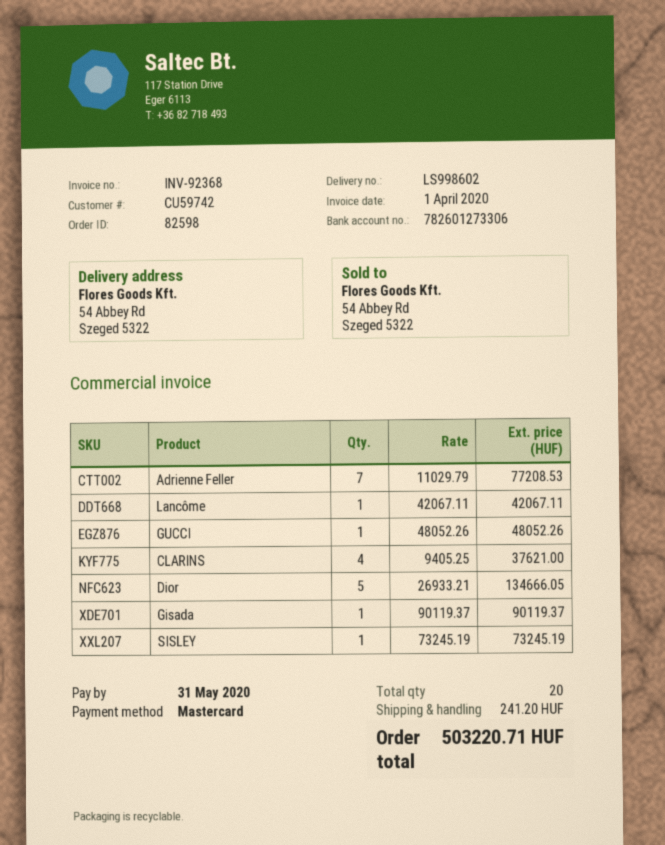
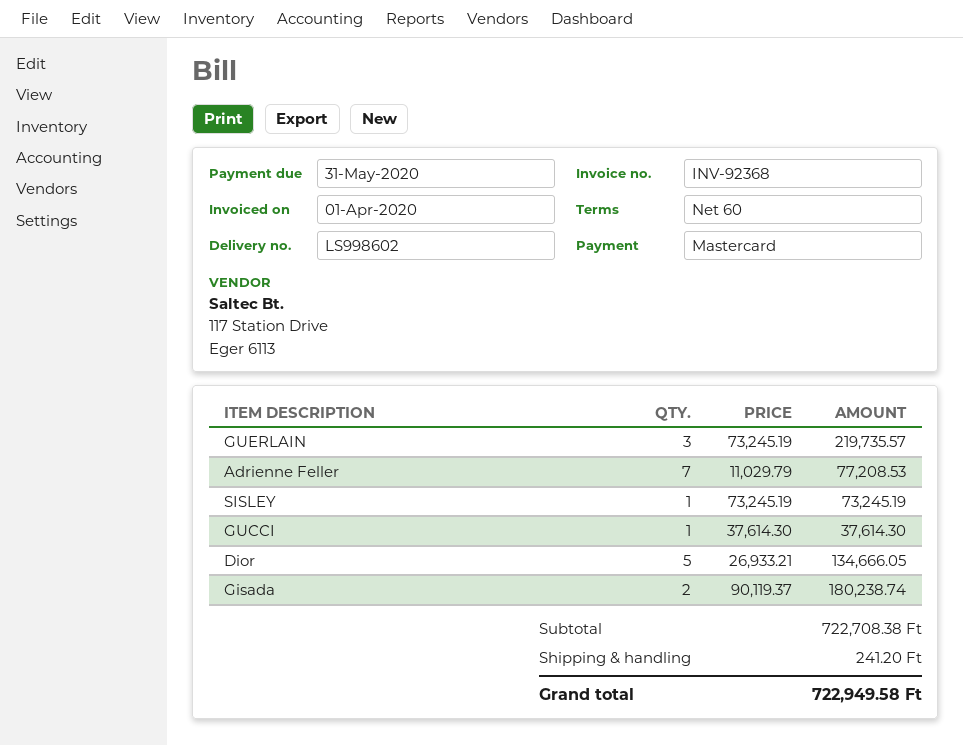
Lancôme: 1 x 42067.11 = 42067.11 -> none
GUCCI: 1 x 48052.26 = 48052.26 -> 1 x 37614.30 = 37614.30
CLARINS: 4 x 9405.25 = 37621.00 -> none
Gisada: 1 x 90119.37 = 90119.37 -> 2 x 90119.37 = 180238.74
GUERLAIN: none -> 3 x 73245.19 = 219735.57
total: 503220.71 -> 722949.58

